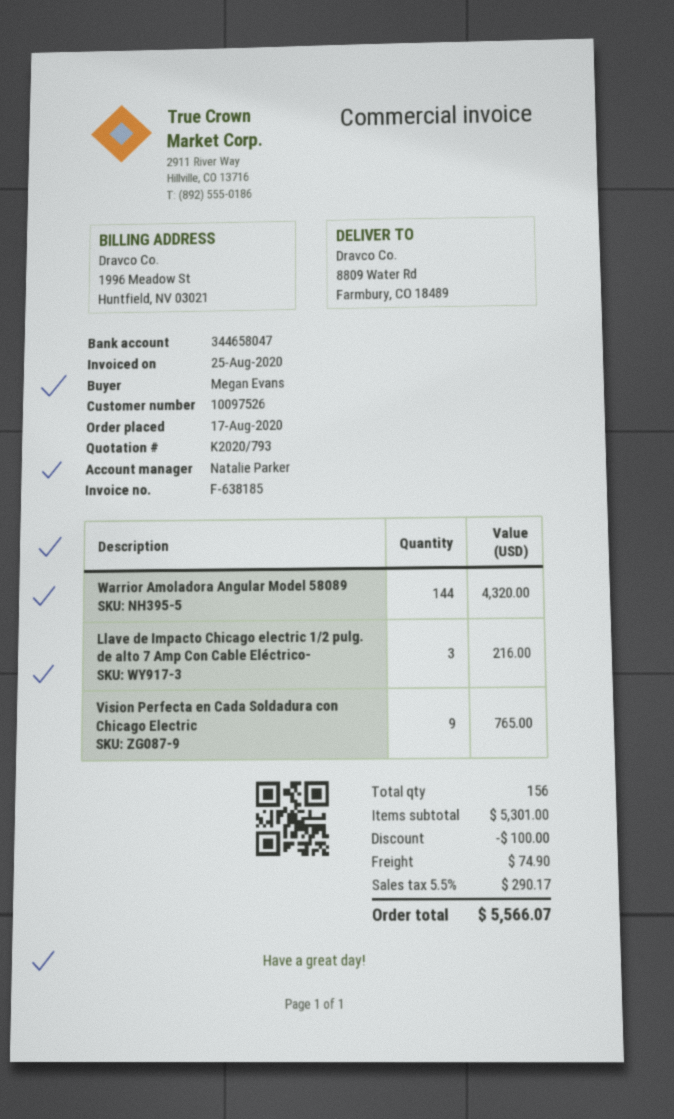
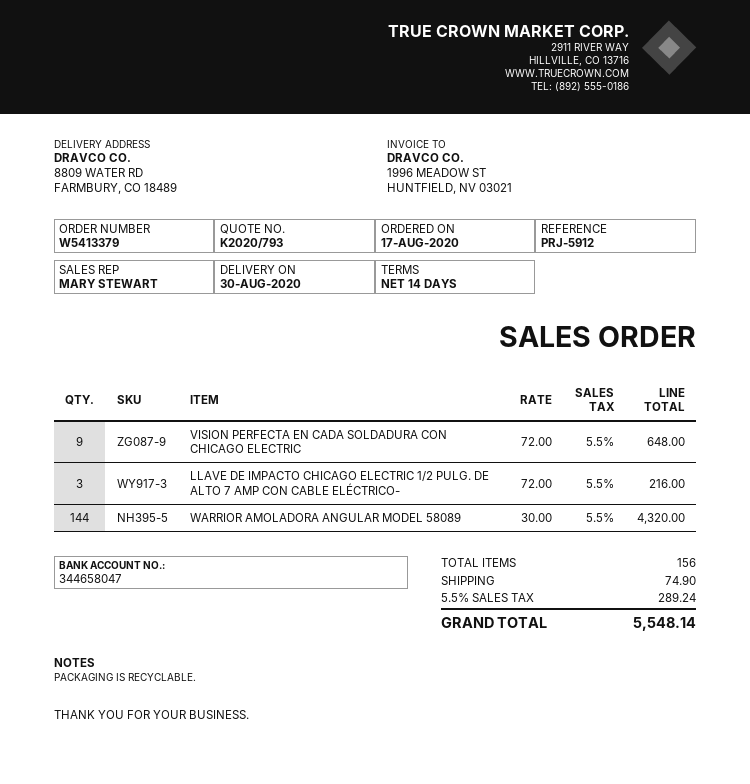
sales rep: Natalie Parker -> MARY STEWART
Vision Perfecta en Cada Soldadura con Chicago Electric: 9 for 765.00 -> 9 for 648.00
discount: 100.00 -> none
tax: 5.5% = 290.17 -> 5.5% = 289.24
total: 5566.07 -> 5548.14

